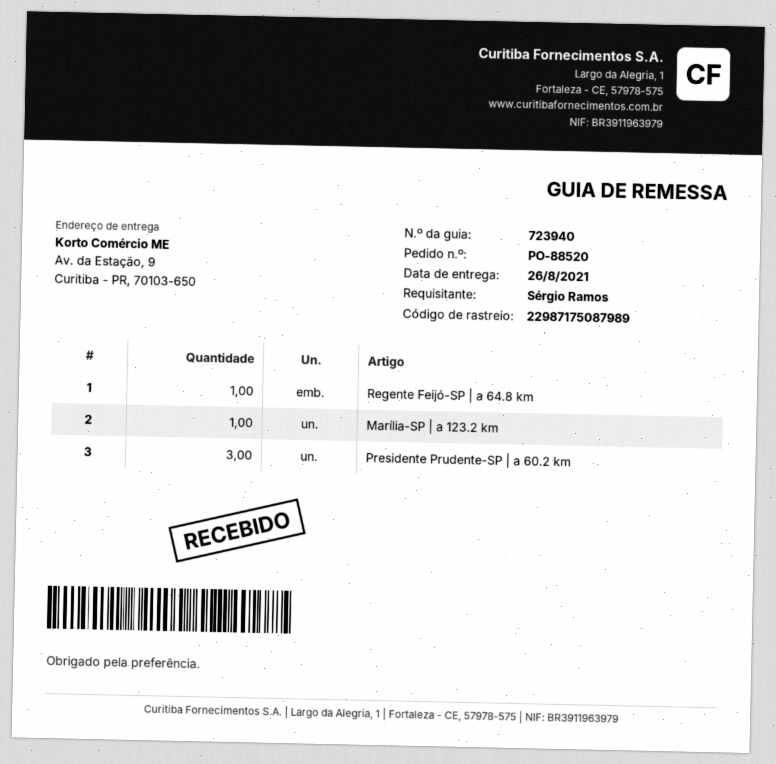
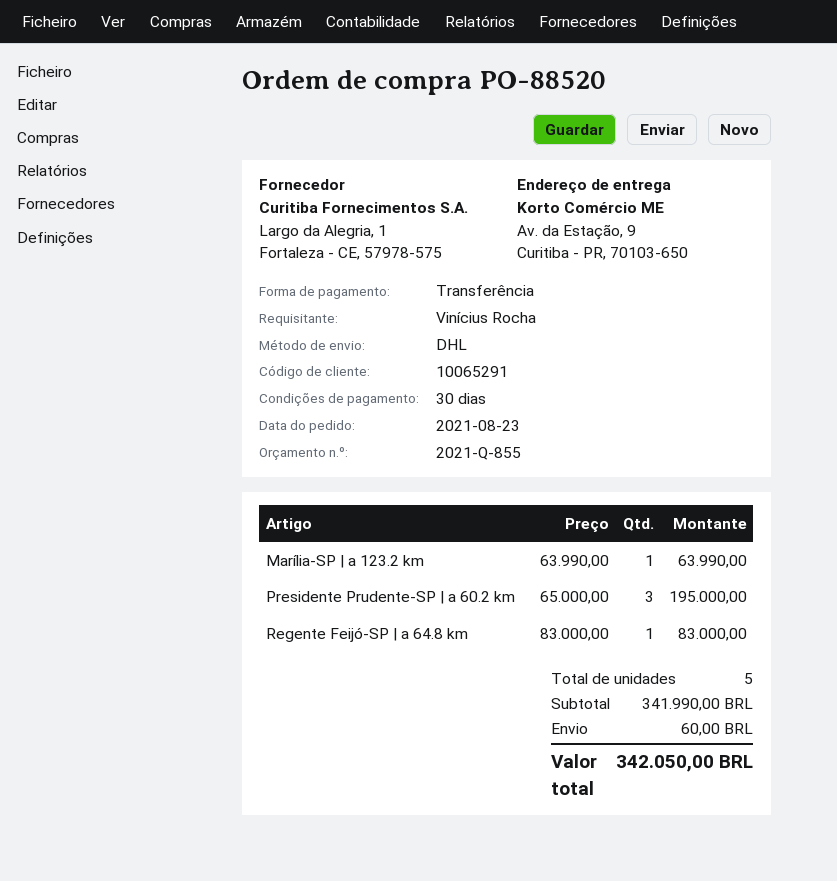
ordered by: Sérgio Ramos -> Vinícius Rocha

